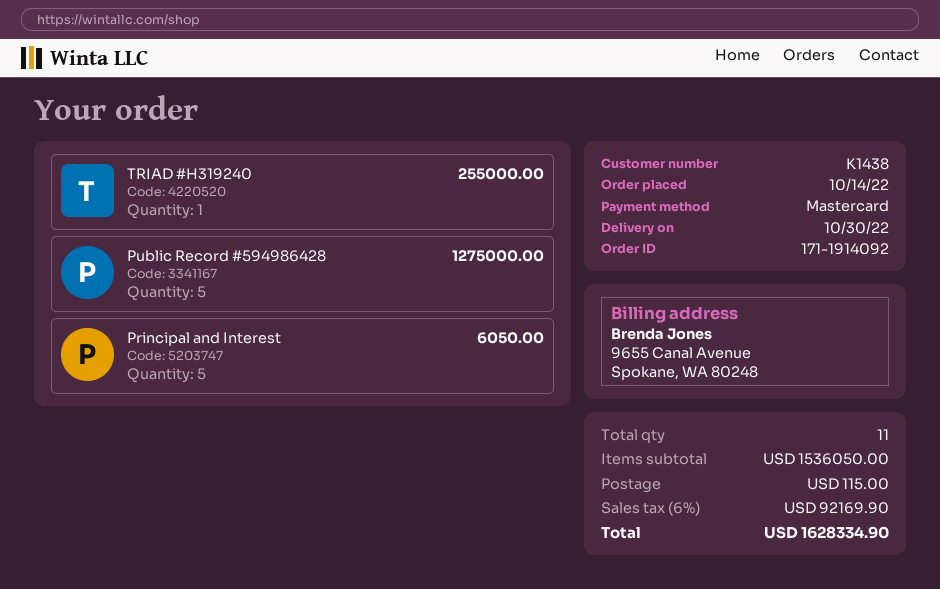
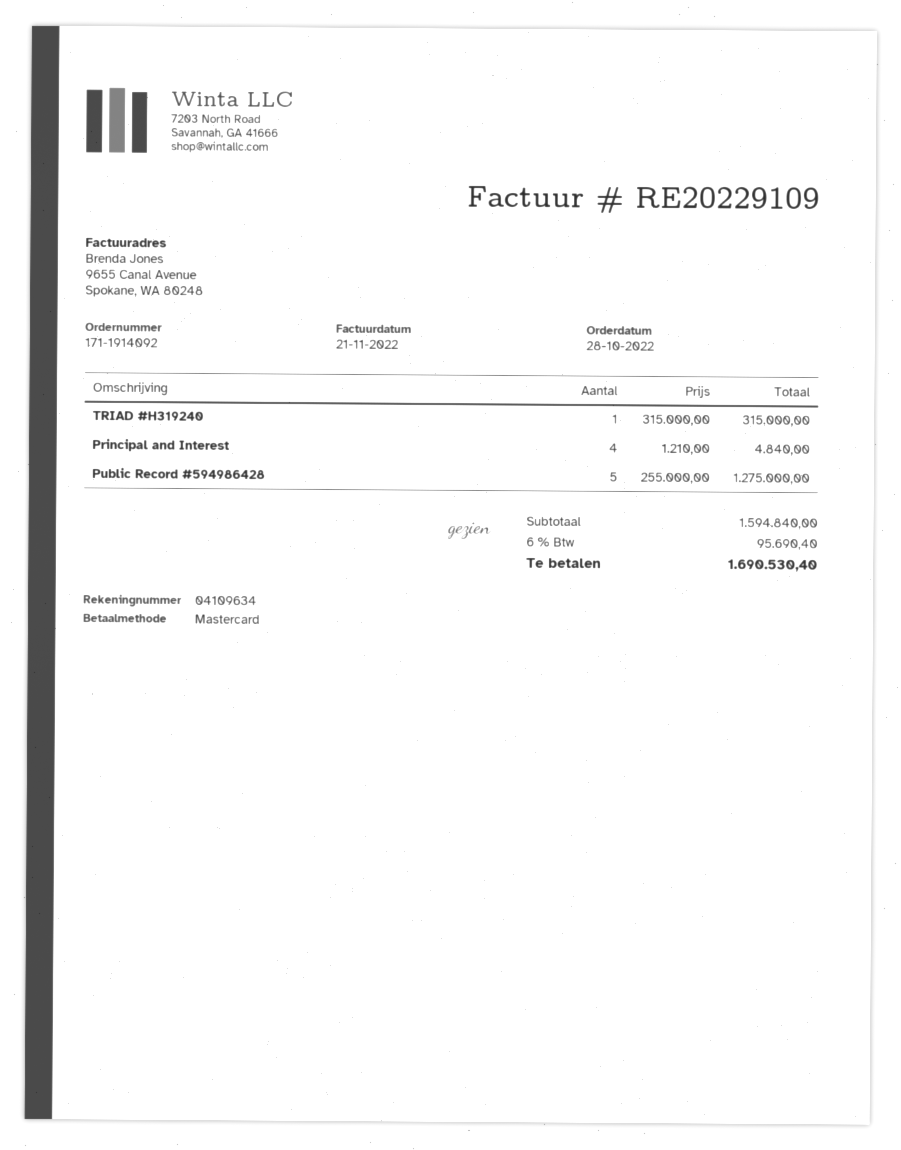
order date: 2022-10-14 -> 2022-10-28
TRIAD #H319240: 1 for 255000.00 -> 1 for 315000.00
Principal and Interest: 5 for 6050.00 -> 4 for 4840.00
subtotal: 1536050.00 -> 1594840.00
shipping: 115.00 -> none
tax: 6% = 92169.90 -> 6% = 95690.40
total: 1628334.90 -> 1690530.40

